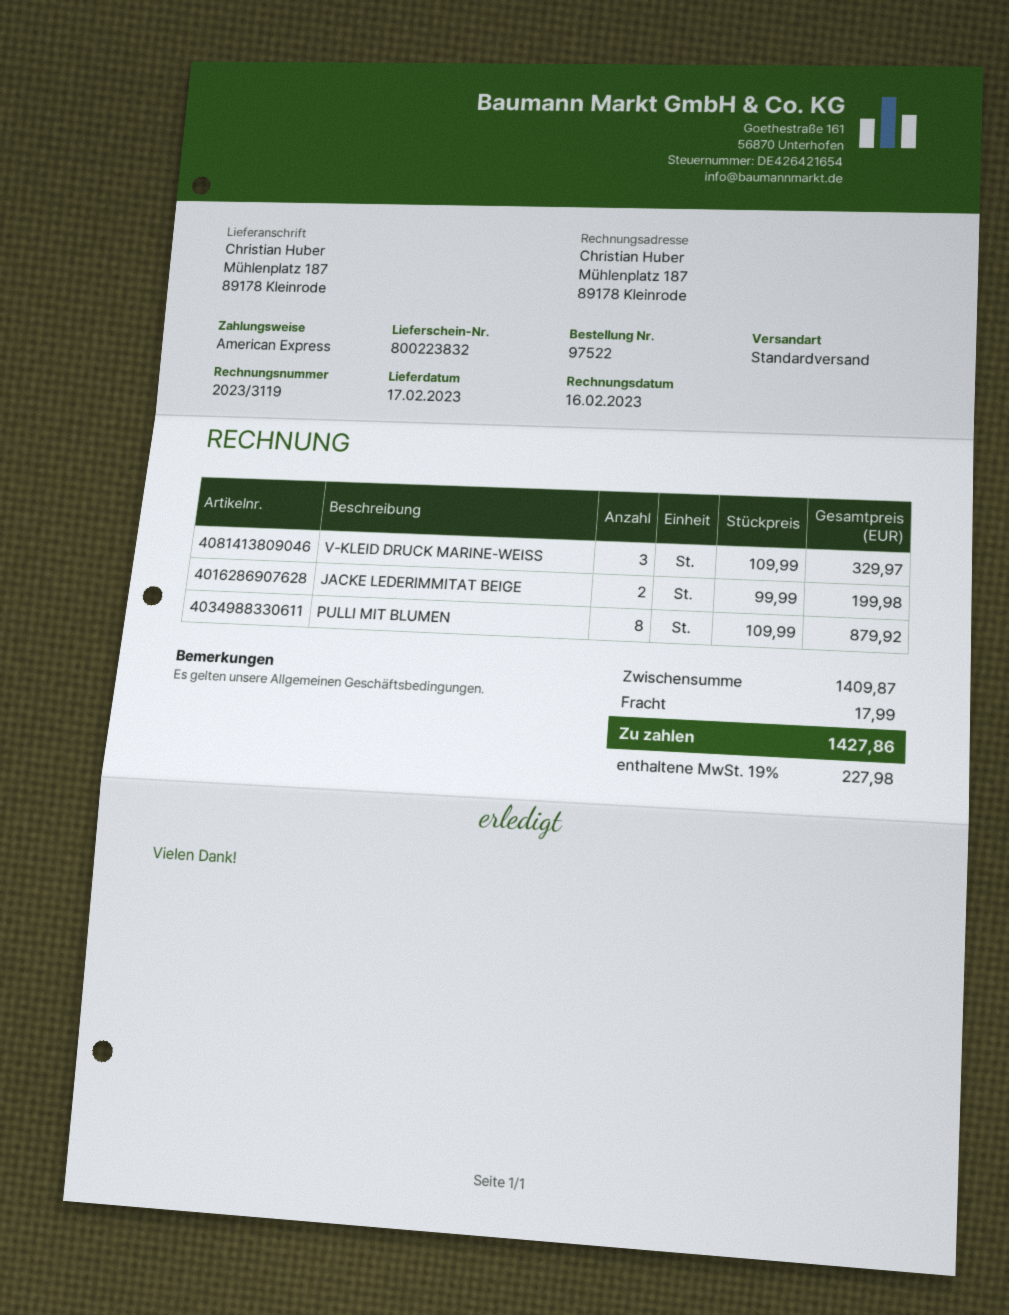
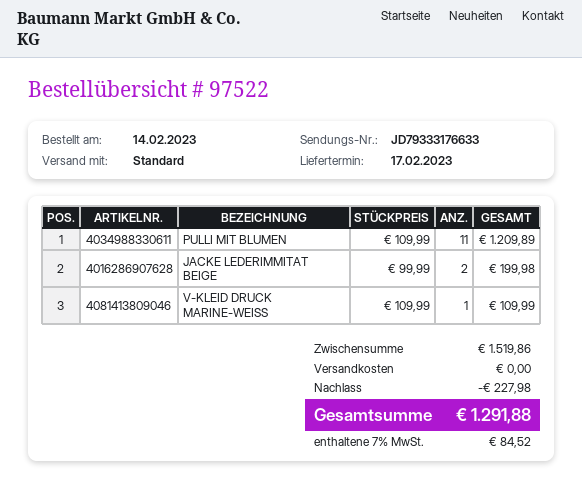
V-KLEID DRUCK MARINE-WEISS: 3 x 109.99 = 329.97 -> 1 x 109.99 = 109.99
PULLI MIT BLUMEN: 8 x 109.99 = 879.92 -> 11 x 109.99 = 1209.89
subtotal: 1409.87 -> 1519.86
discount: none -> 227.98
shipping: 17.99 -> 0.00
tax: 19% = 227.98 -> 7% = 84.52
total: 1427.86 -> 1291.88

